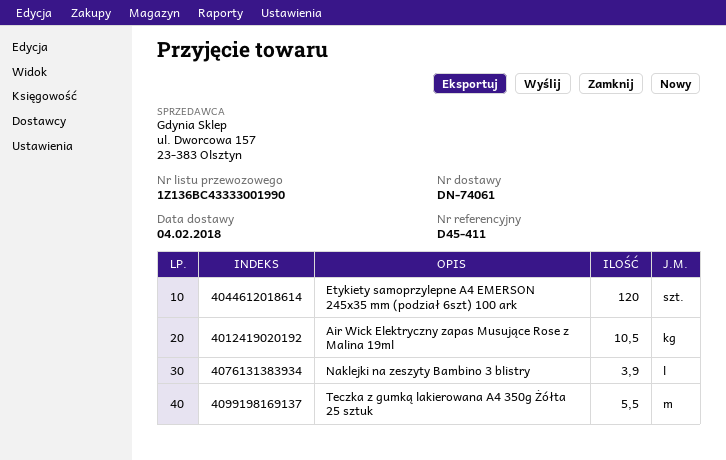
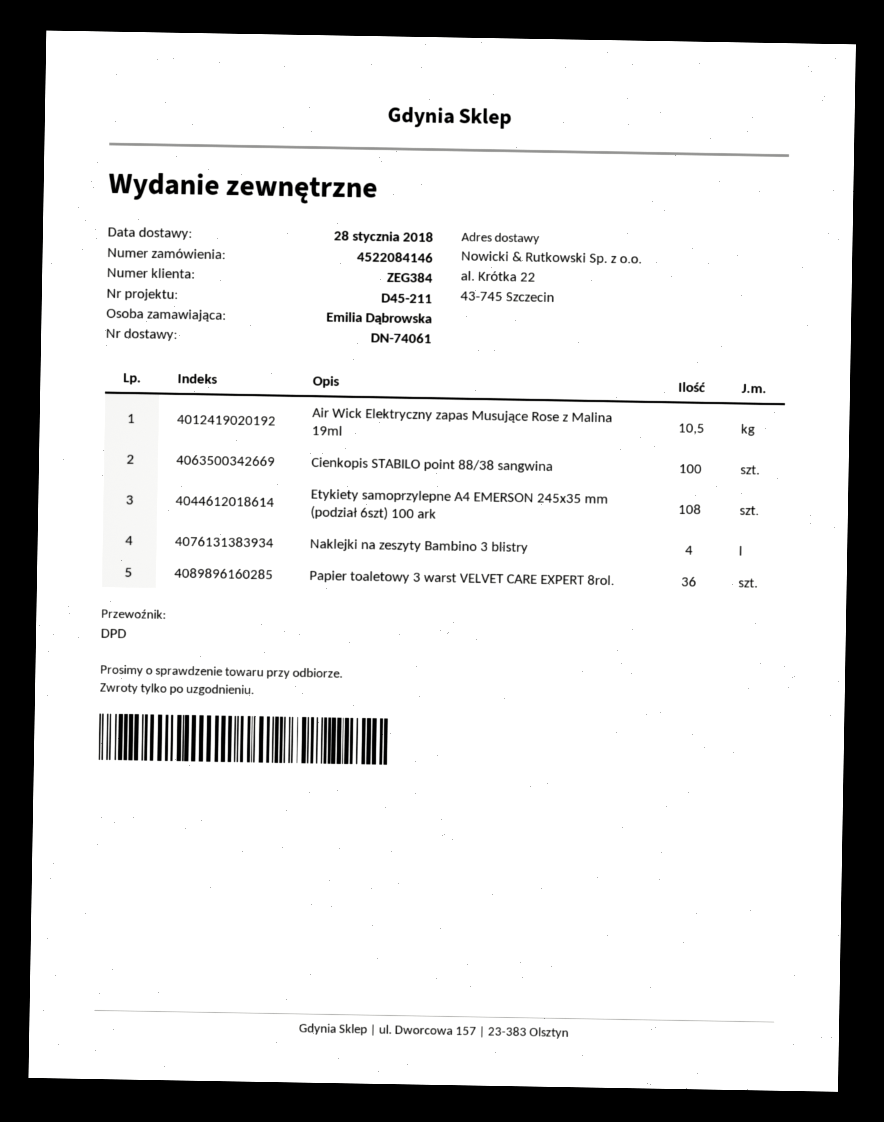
delivery date: 2018-02-04 -> 2018-01-28
reference: D45-411 -> D45-211
Etykiety samoprzylepne A4 EMERSON 245x35 mm (podział 6szt) 100 ark: 120 -> 108
Naklejki na zeszyty Bambino 3 blistry: 3.9 -> 4
Teczka z gumką lakierowana A4 350g Żółta 25 sztuk: 5.5 -> none
Cienkopis STABILO point 88/38 sangwina: none -> 100
Papier toaletowy 3 warst VELVET CARE EXPERT 8rol.: none -> 36

